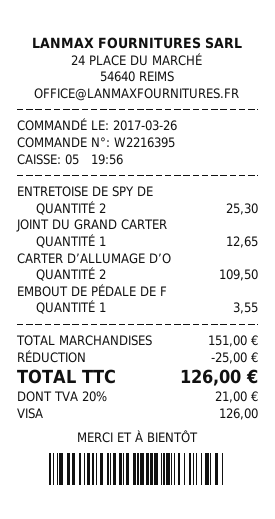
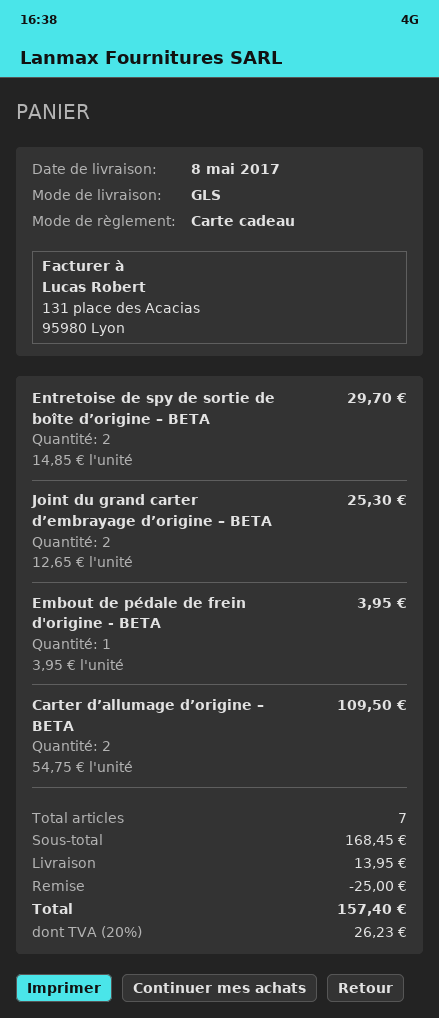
payment method: Visa -> gift card
ENTRETOISE DE SPY DE: 2 for 25.30 -> 2 for 29.70
JOINT DU GRAND CARTER: 1 for 12.65 -> 2 for 25.30
EMBOUT DE PÉDALE DE F: 1 for 3.55 -> 1 for 3.95
subtotal: 151.00 -> 168.45
shipping: none -> 13.95
tax: 20% = 21.00 -> 20% = 26.23
total: 126.00 -> 157.40

